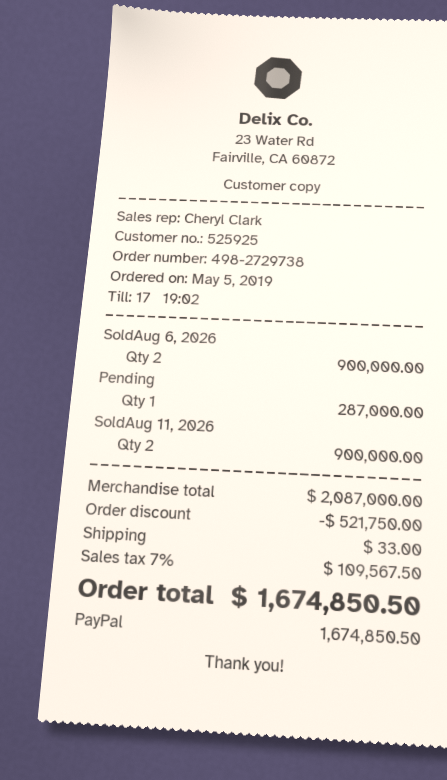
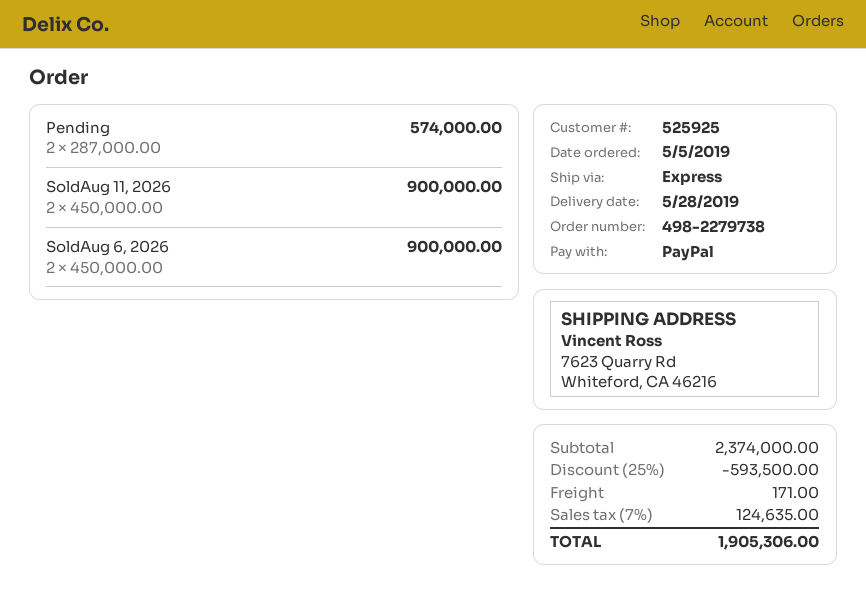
order number: 498-2729738 -> 498-2279738
Pending: 1 for 287000.00 -> 2 for 574000.00
subtotal: 2087000.00 -> 2374000.00
discount: 521750.00 -> 593500.00
shipping: 33.00 -> 171.00
tax: 7% = 109567.50 -> 7% = 124635.00
total: 1674850.50 -> 1905306.00

